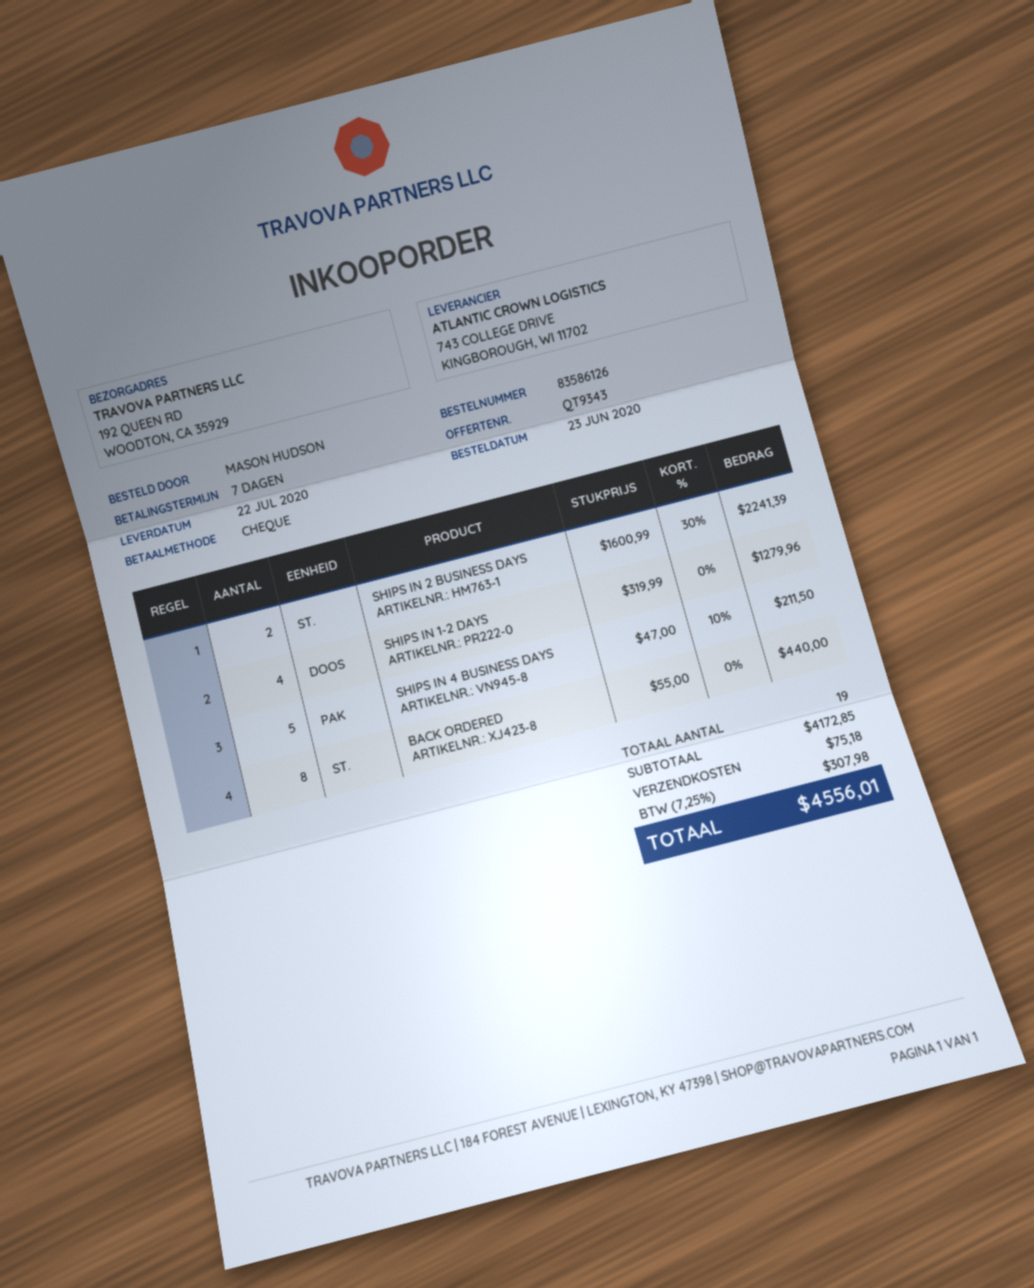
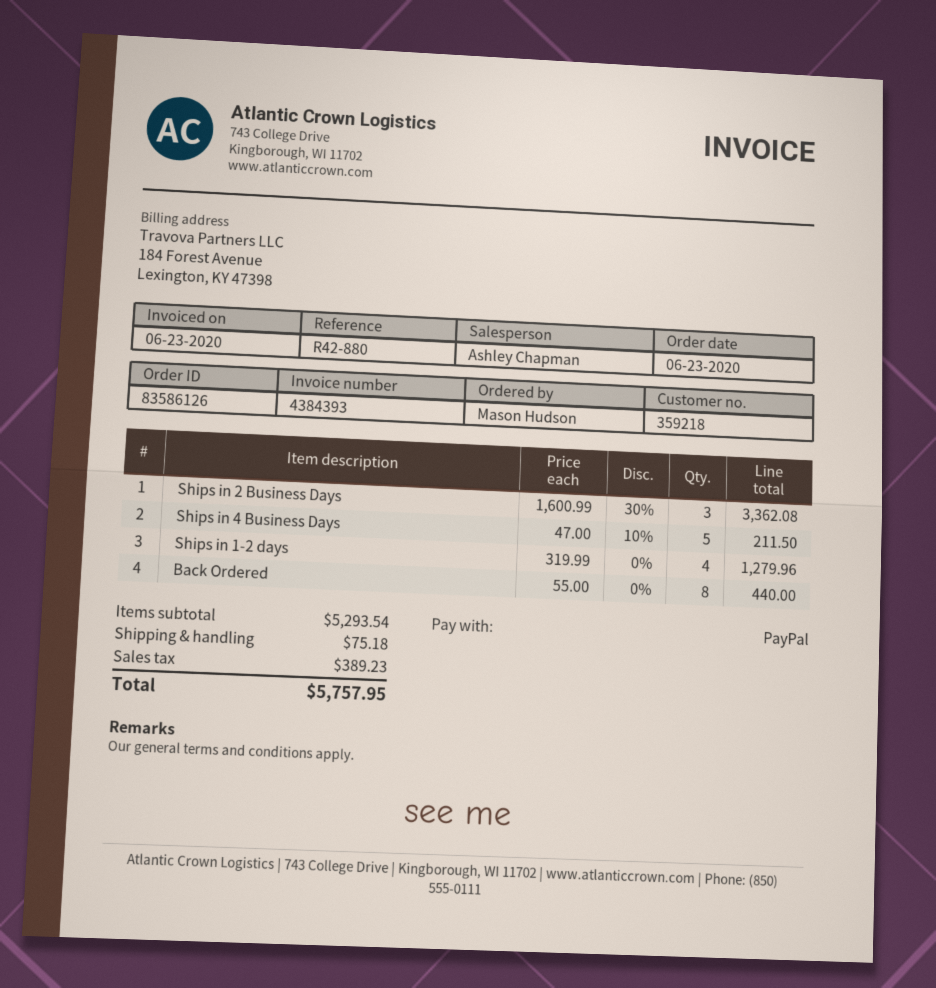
payment method: cheque -> PayPal
SHIPS IN 2 BUSINESS DAYS: 2 x 1600.99 - 30% = 2241.39 -> 3 x 1600.99 - 30% = 3362.08
subtotal: 4172.85 -> 5293.54
tax: 307.98 -> 389.23
total: 4556.01 -> 5757.95

